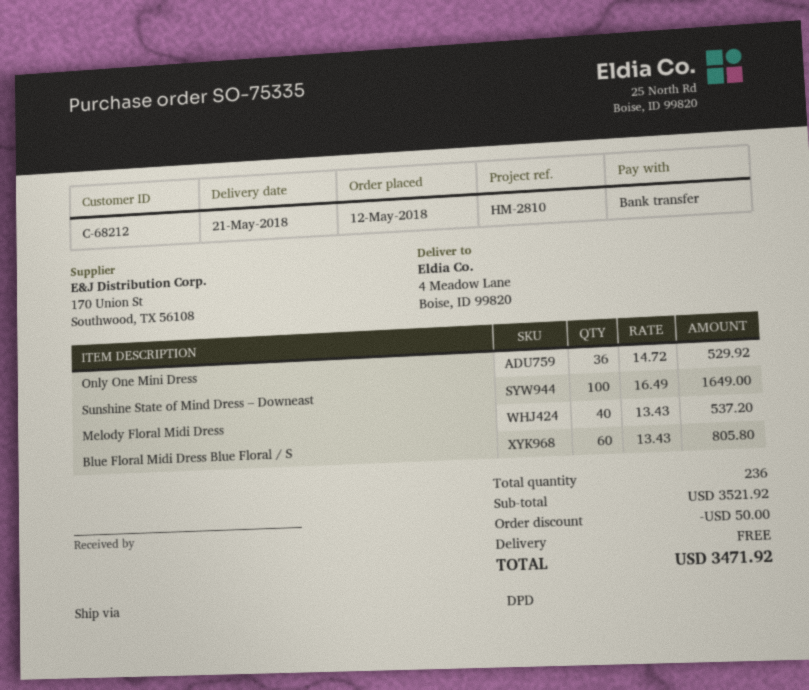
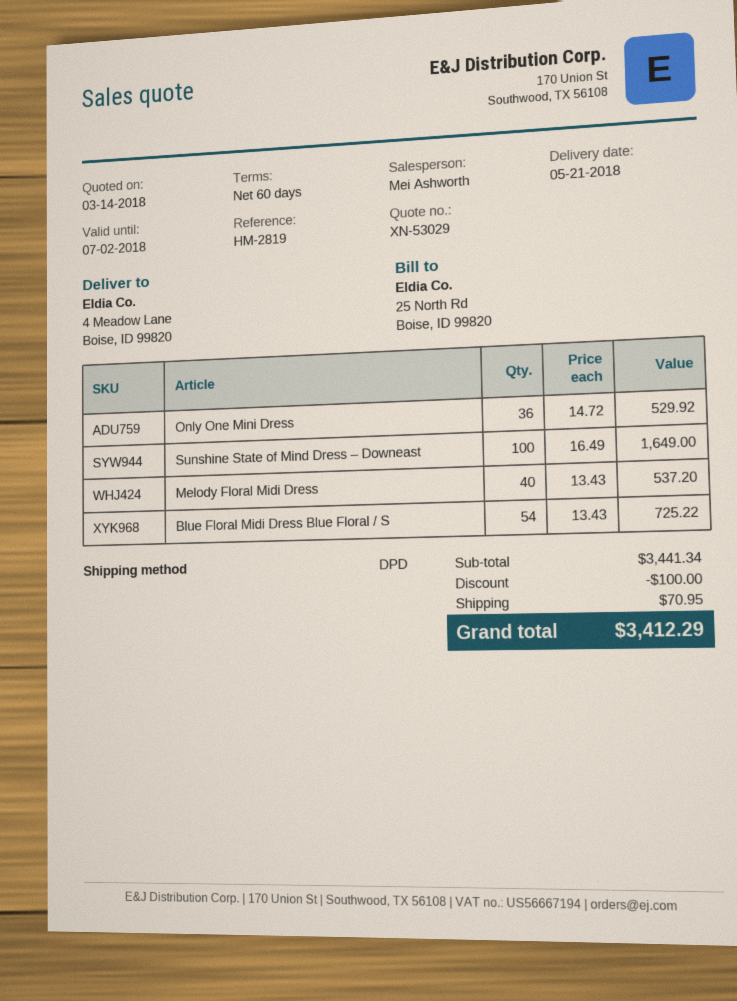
reference: HM-2810 -> HM-2819
Blue Floral Midi Dress Blue Floral / S: 60 x 13.43 = 805.80 -> 54 x 13.43 = 725.22
subtotal: 3521.92 -> 3441.34
discount: 50.00 -> 100.00
shipping: 0.00 -> 70.95
total: 3471.92 -> 3412.29

